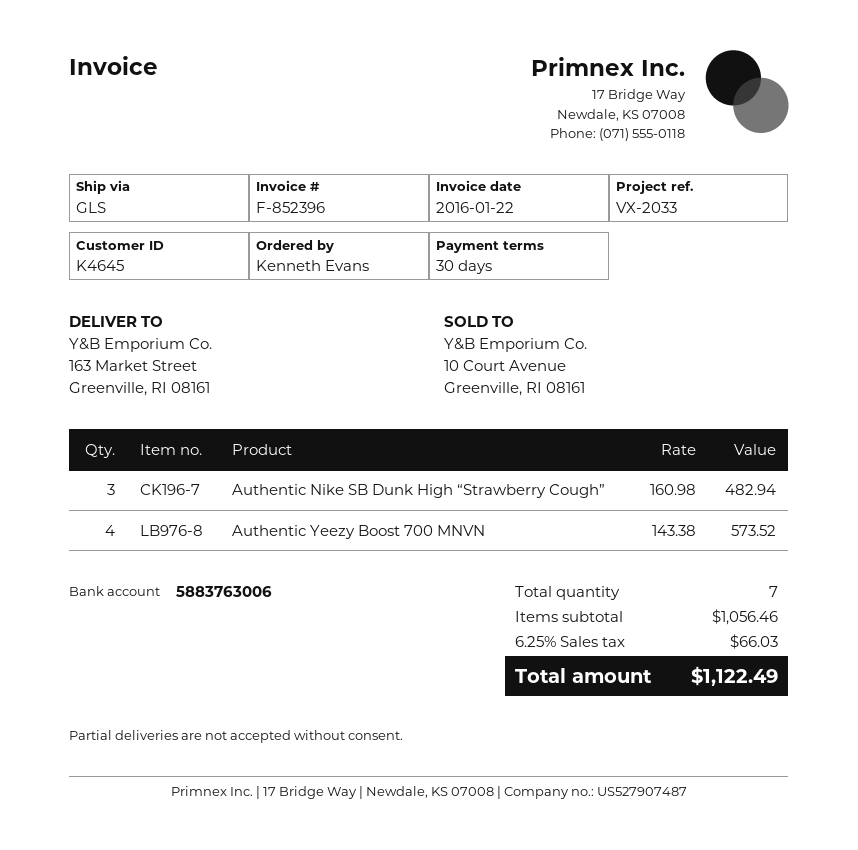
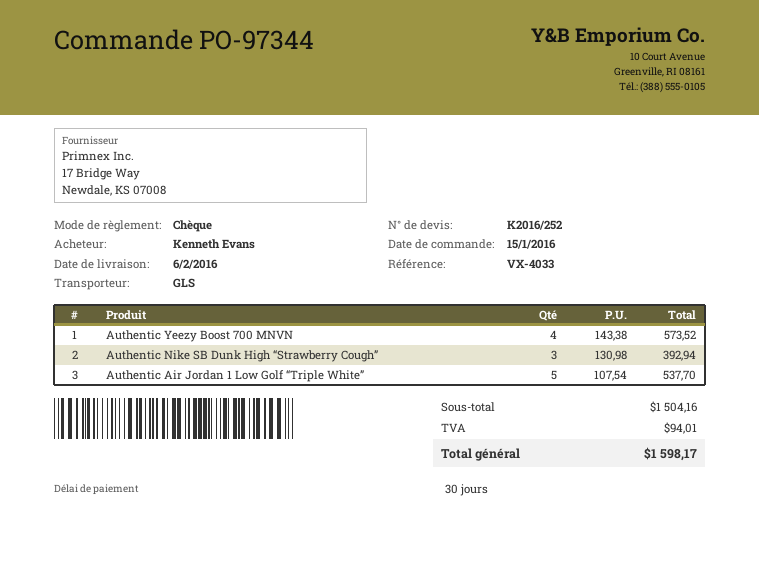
reference: VX-2033 -> VX-4033
Authentic Nike SB Dunk High “Strawberry Cough”: 3 x 160.98 = 482.94 -> 3 x 130.98 = 392.94
Authentic Air Jordan 1 Low Golf “Triple White”: none -> 5 x 107.54 = 537.70
subtotal: 1056.46 -> 1504.16
tax: 66.03 -> 94.01
total: 1122.49 -> 1598.17

